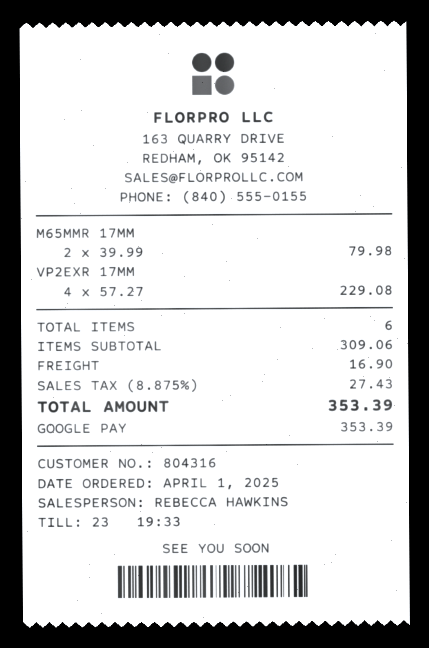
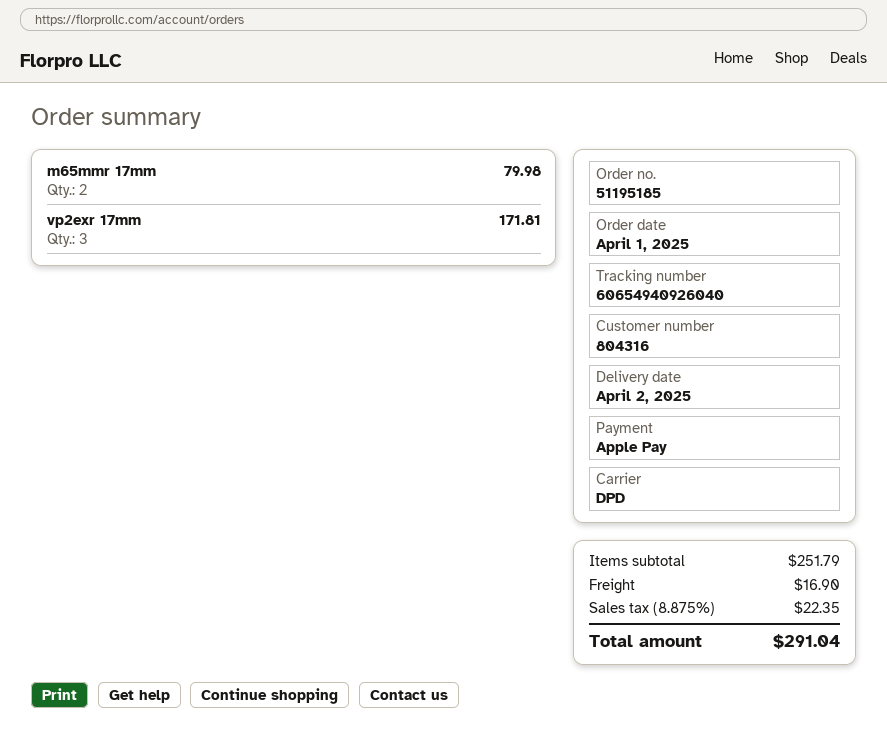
payment method: Google Pay -> Apple Pay
VP2EXR 17MM: 4 for 229.08 -> 3 for 171.81
subtotal: 309.06 -> 251.79
tax: 8.875% = 27.43 -> 8.875% = 22.35
total: 353.39 -> 291.04

